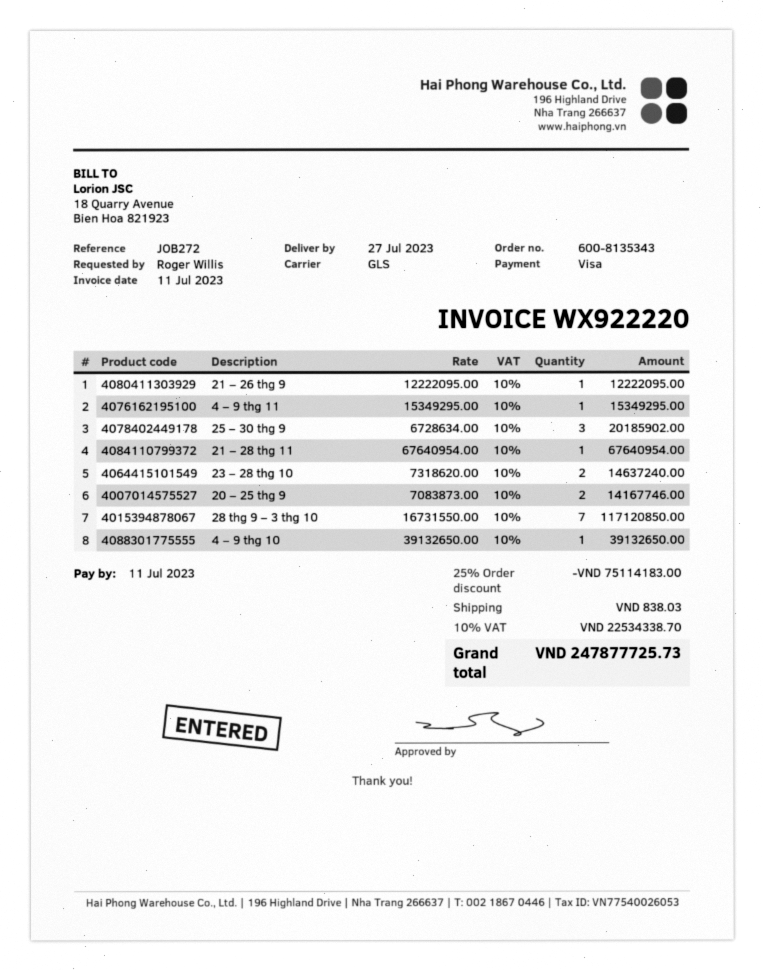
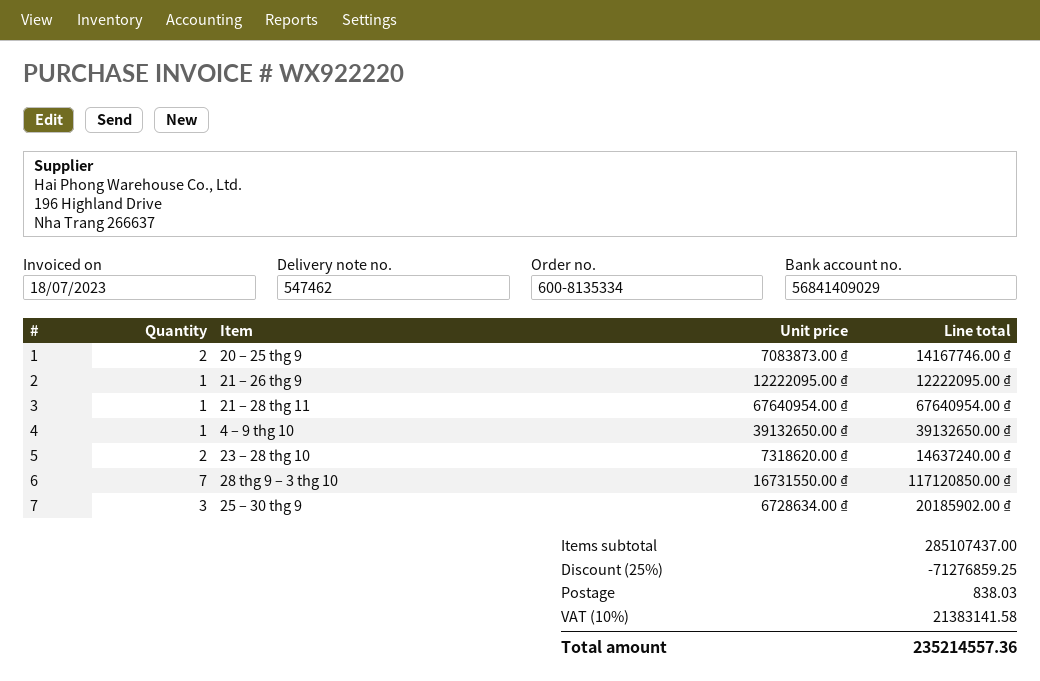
order number: 600-8135343 -> 600-8135334
invoice date: 2023-07-11 -> 2023-07-18
4 – 9 thg 11: 1 x 15349295.00 = 15349295.00 -> none
discount: 25% = 75114183.00 -> 25% = 71276859.25
tax: 10% = 22534338.70 -> 10% = 21383141.58
total: 247877725.73 -> 235214557.36

